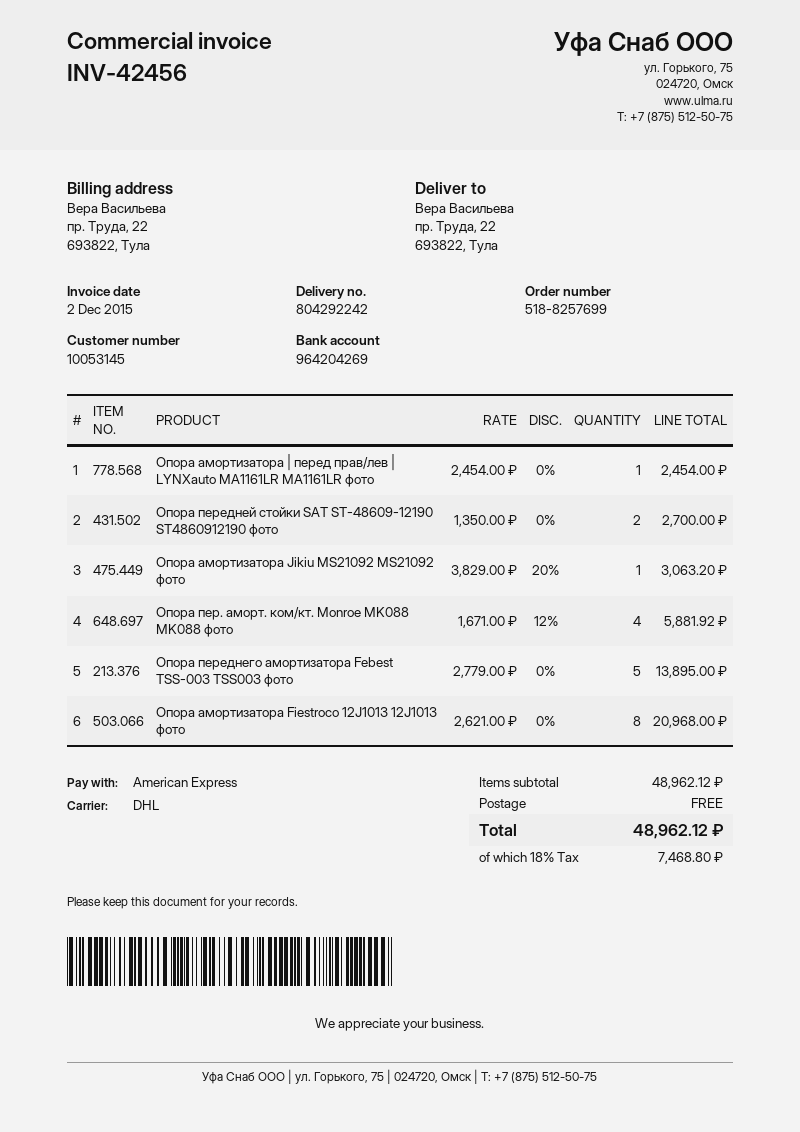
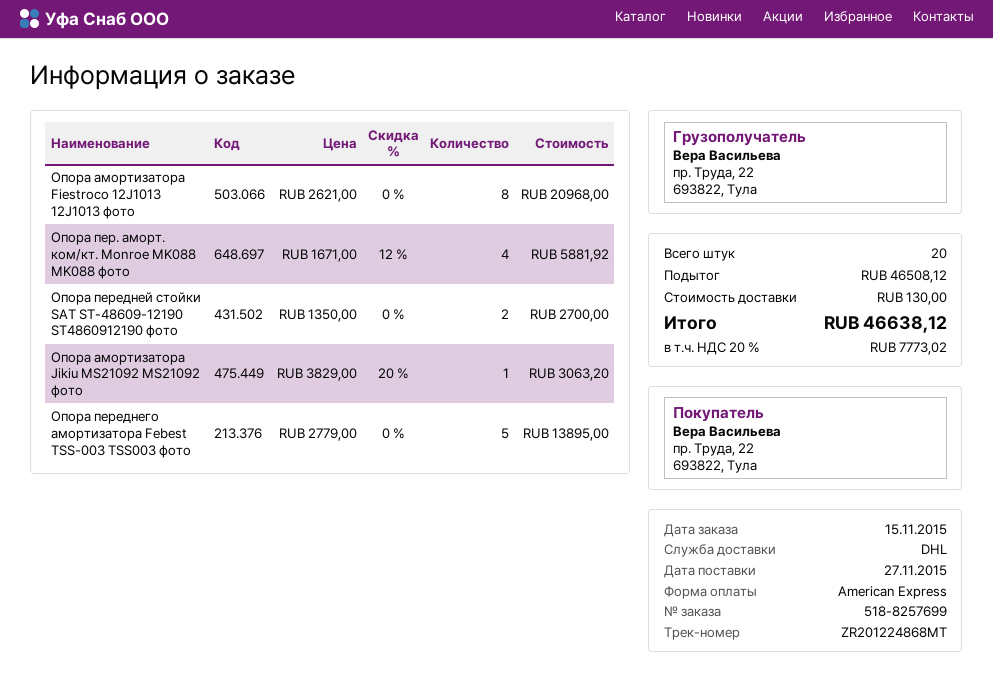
Опора амортизатора | перед прав/лев | LYNXauto MA1161LR MA1161LR фото: 1 x 2454.00 = 2454.00 -> none
subtotal: 48962.12 -> 46508.12
shipping: 0.00 -> 130.00
tax: 18% = 7468.80 -> 20% = 7773.02
total: 48962.12 -> 46638.12

